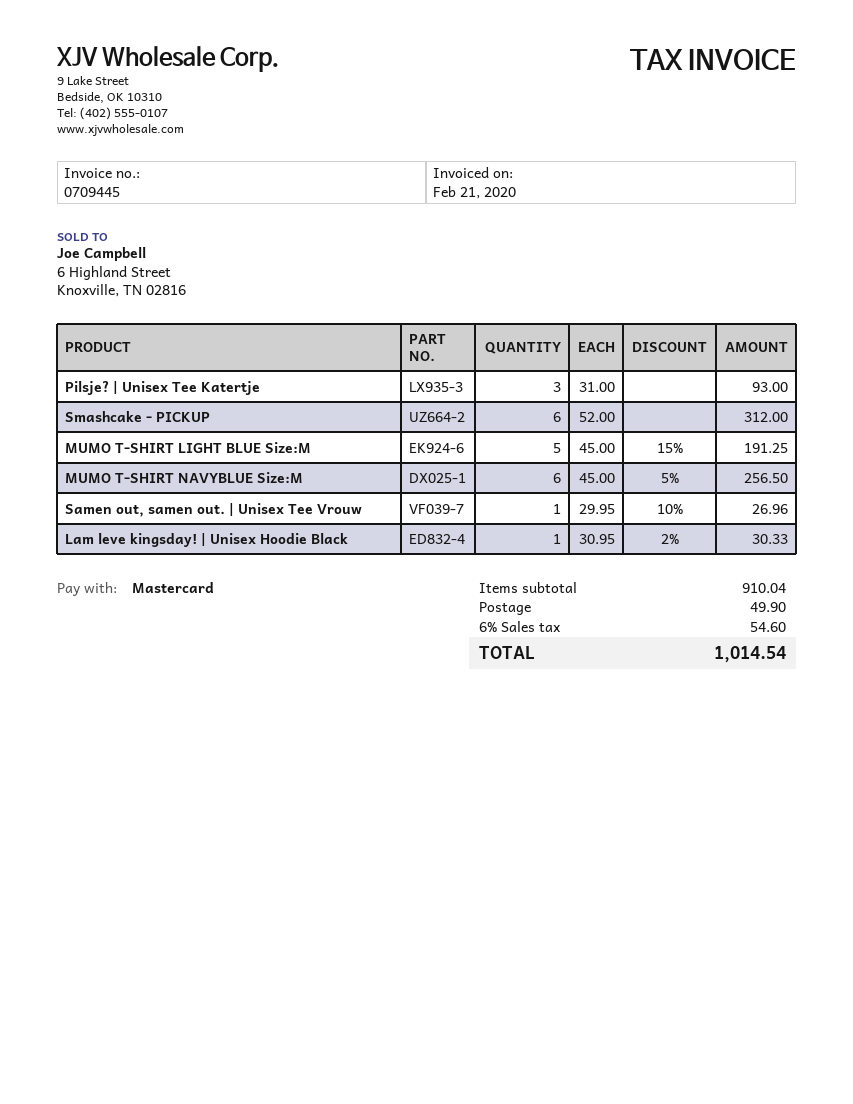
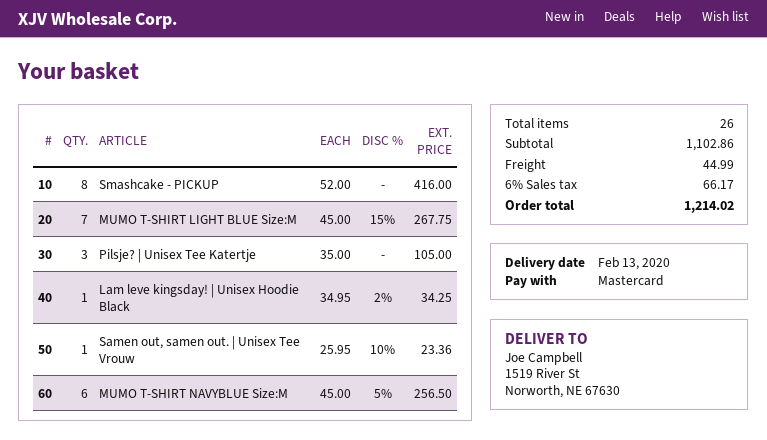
Pilsje? | Unisex Tee Katertje: 3 x 31.00 = 93.00 -> 3 x 35.00 = 105.00
Smashcake - PICKUP: 6 x 52.00 = 312.00 -> 8 x 52.00 = 416.00
MUMO T-SHIRT LIGHT BLUE Size:M: 5 x 45.00 - 15% = 191.25 -> 7 x 45.00 - 15% = 267.75
Samen out, samen out. | Unisex Tee Vrouw: 1 x 29.95 - 10% = 26.96 -> 1 x 25.95 - 10% = 23.36
Lam leve kingsday! | Unisex Hoodie Black: 1 x 30.95 - 2% = 30.33 -> 1 x 34.95 - 2% = 34.25
subtotal: 910.04 -> 1102.86
shipping: 49.90 -> 44.99
tax: 6% = 54.60 -> 6% = 66.17
total: 1014.54 -> 1214.02

